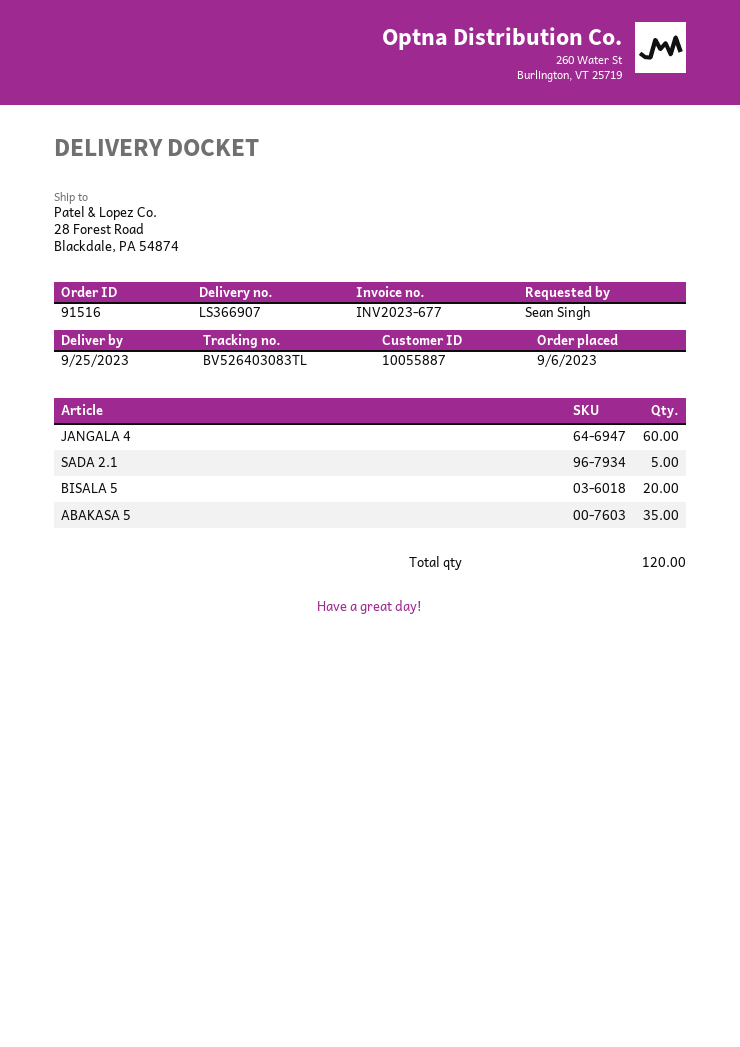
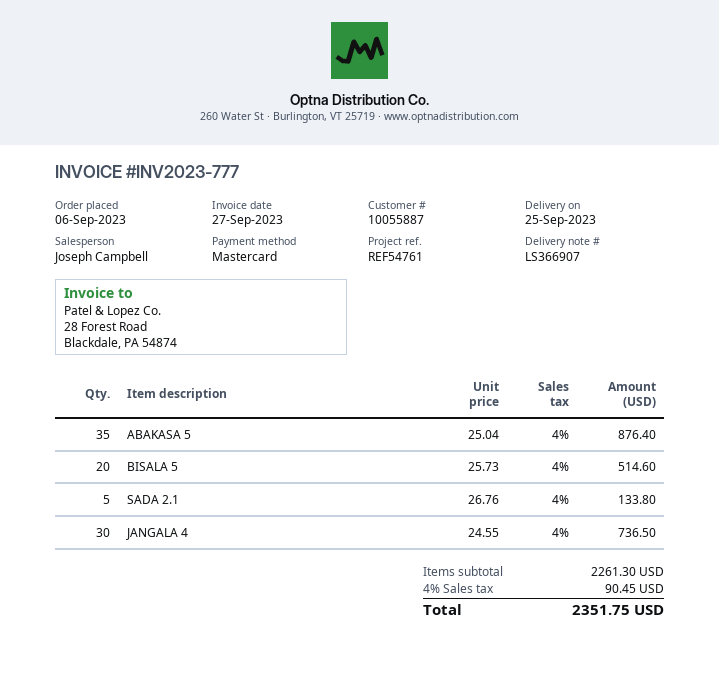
invoice number: INV2023-677 -> INV2023-777
JANGALA 4: 60 -> 30

